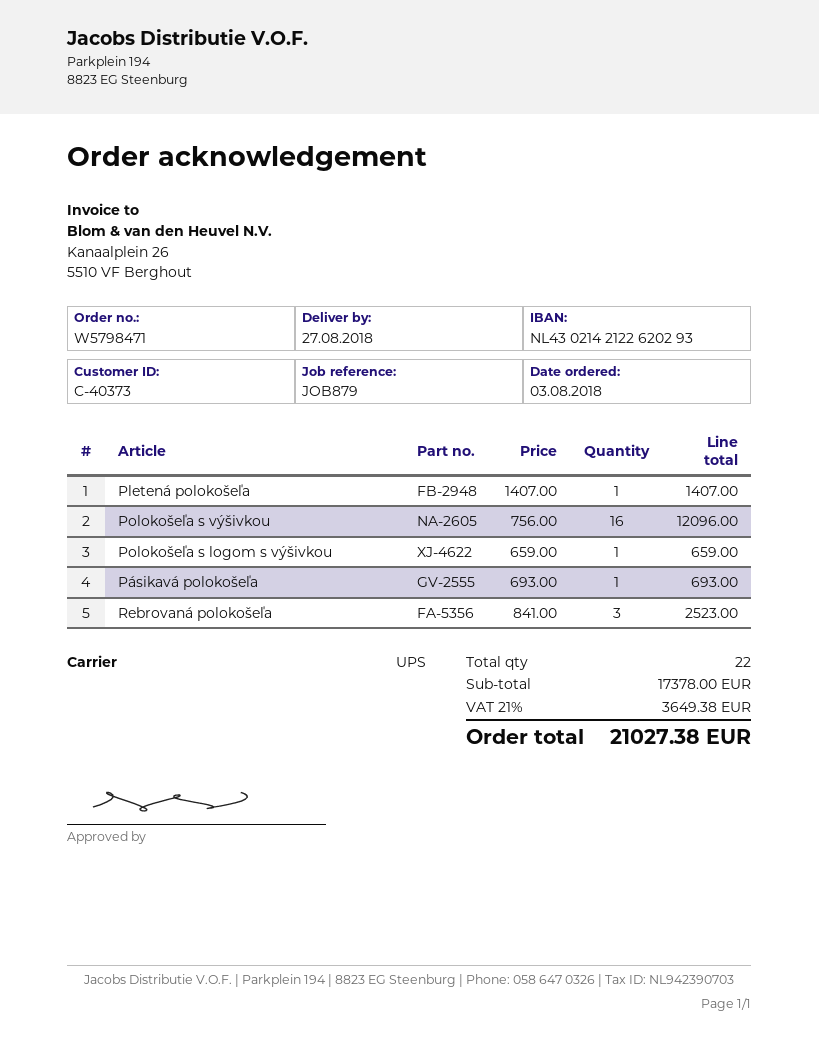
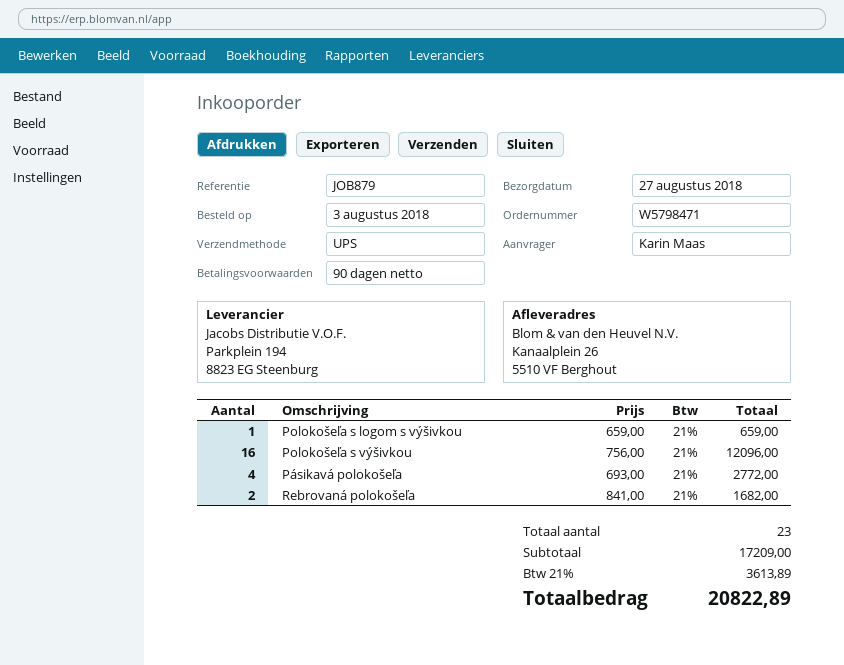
Pletená polokošeľa: 1 x 1407.00 = 1407.00 -> none
Pásikavá polokošeľa: 1 x 693.00 = 693.00 -> 4 x 693.00 = 2772.00
Rebrovaná polokošeľa: 3 x 841.00 = 2523.00 -> 2 x 841.00 = 1682.00
total quantity: 22 -> 23
subtotal: 17378.00 -> 17209.00
tax: 21% = 3649.38 -> 21% = 3613.89
total: 21027.38 -> 20822.89

